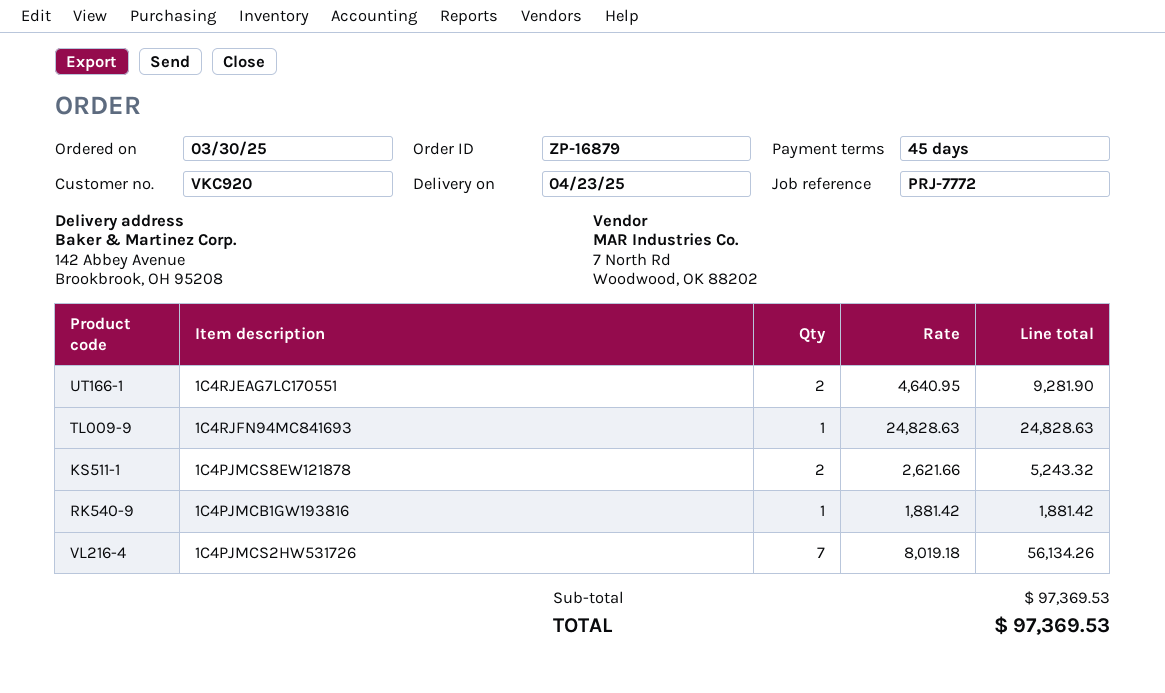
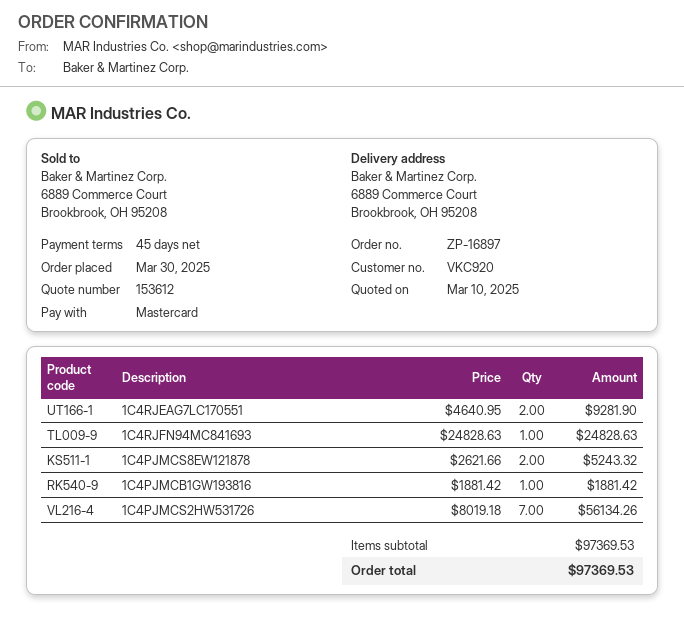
order number: ZP-16879 -> ZP-16897
ship to: 142 Abbey Avenue, Brookbrook, OH 95208 -> 6889 Commerce Court, Brookbrook, OH 95208

